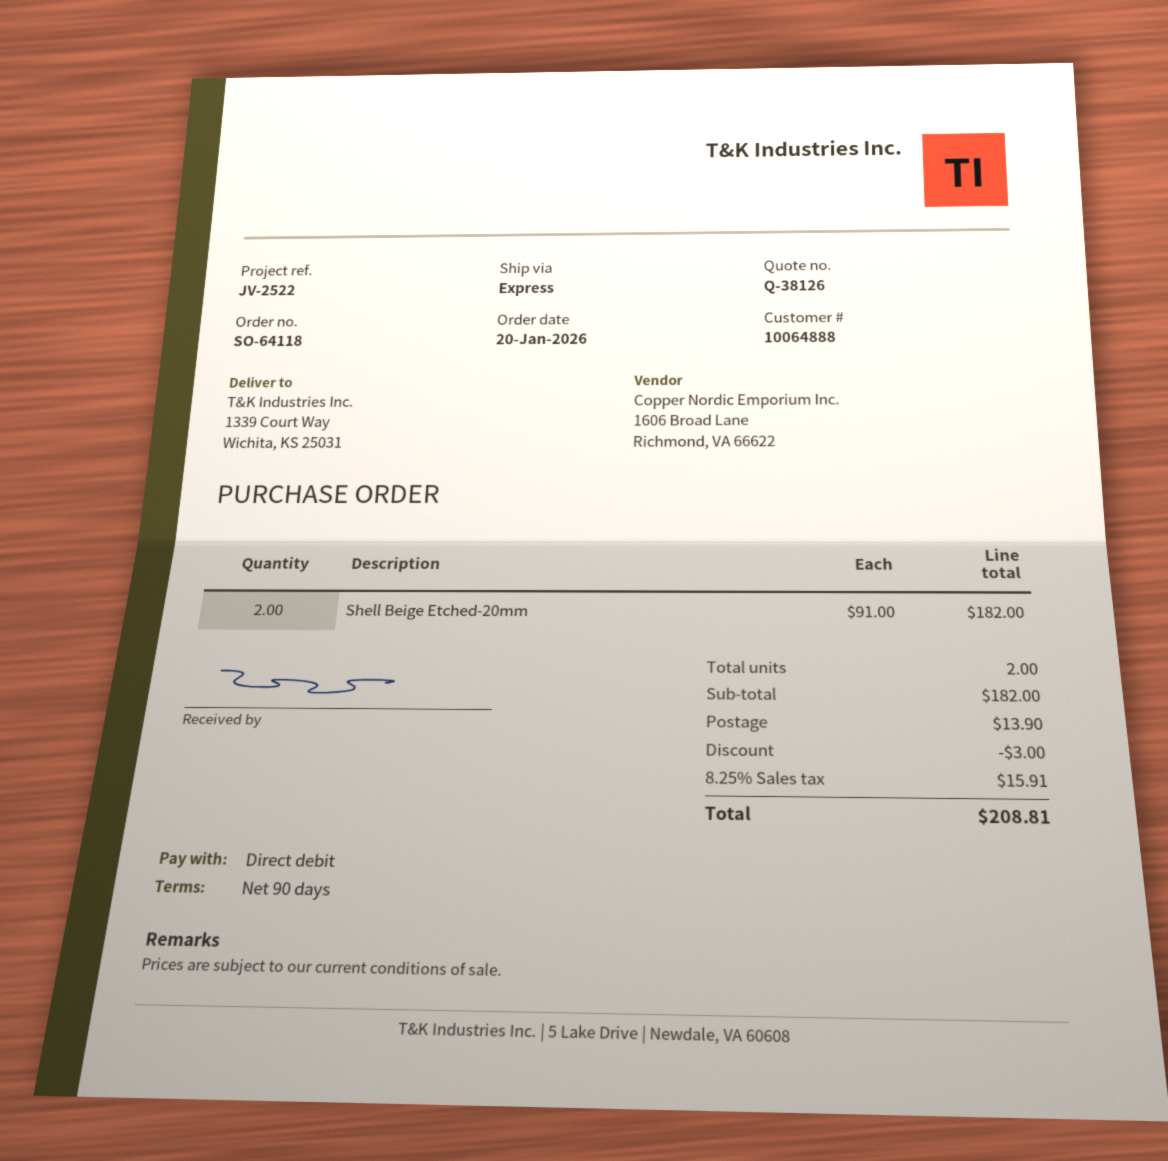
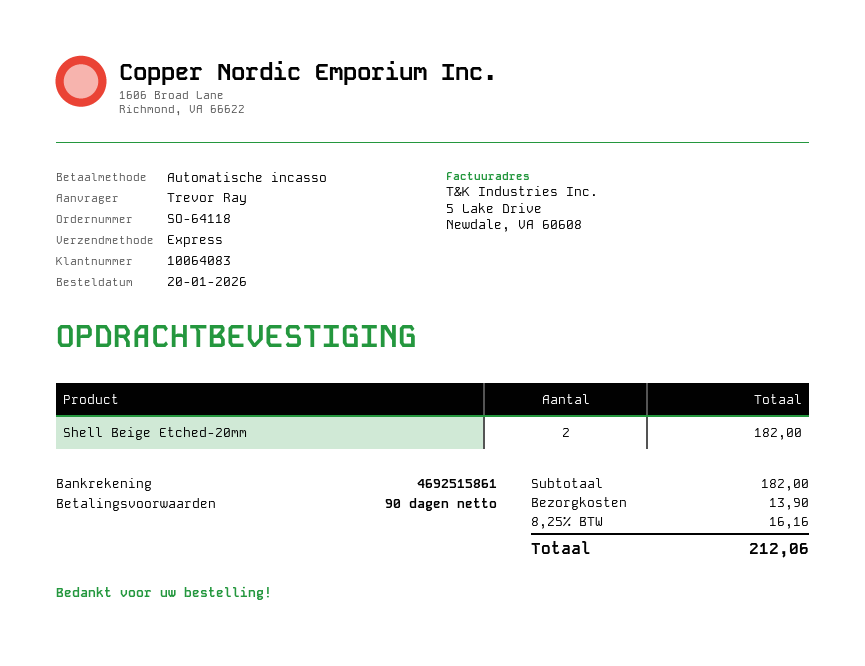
customer number: 10064888 -> 10064083
discount: 3.00 -> none
tax: 8.25% = 15.91 -> 8.25% = 16.16
total: 208.81 -> 212.06

